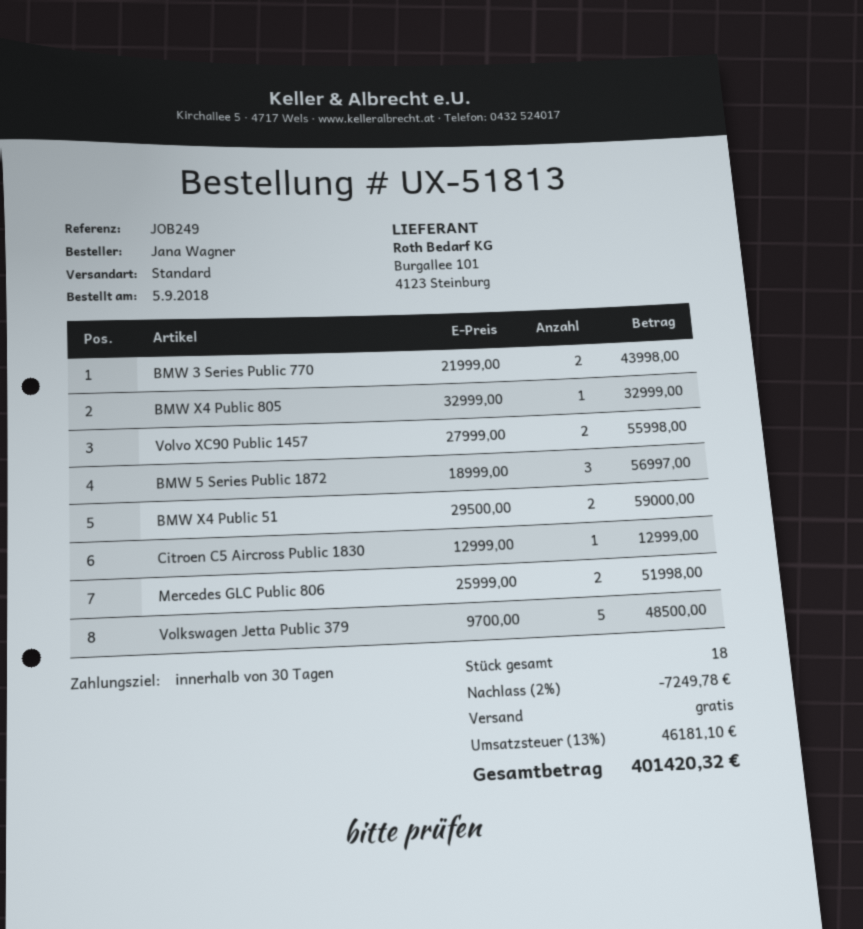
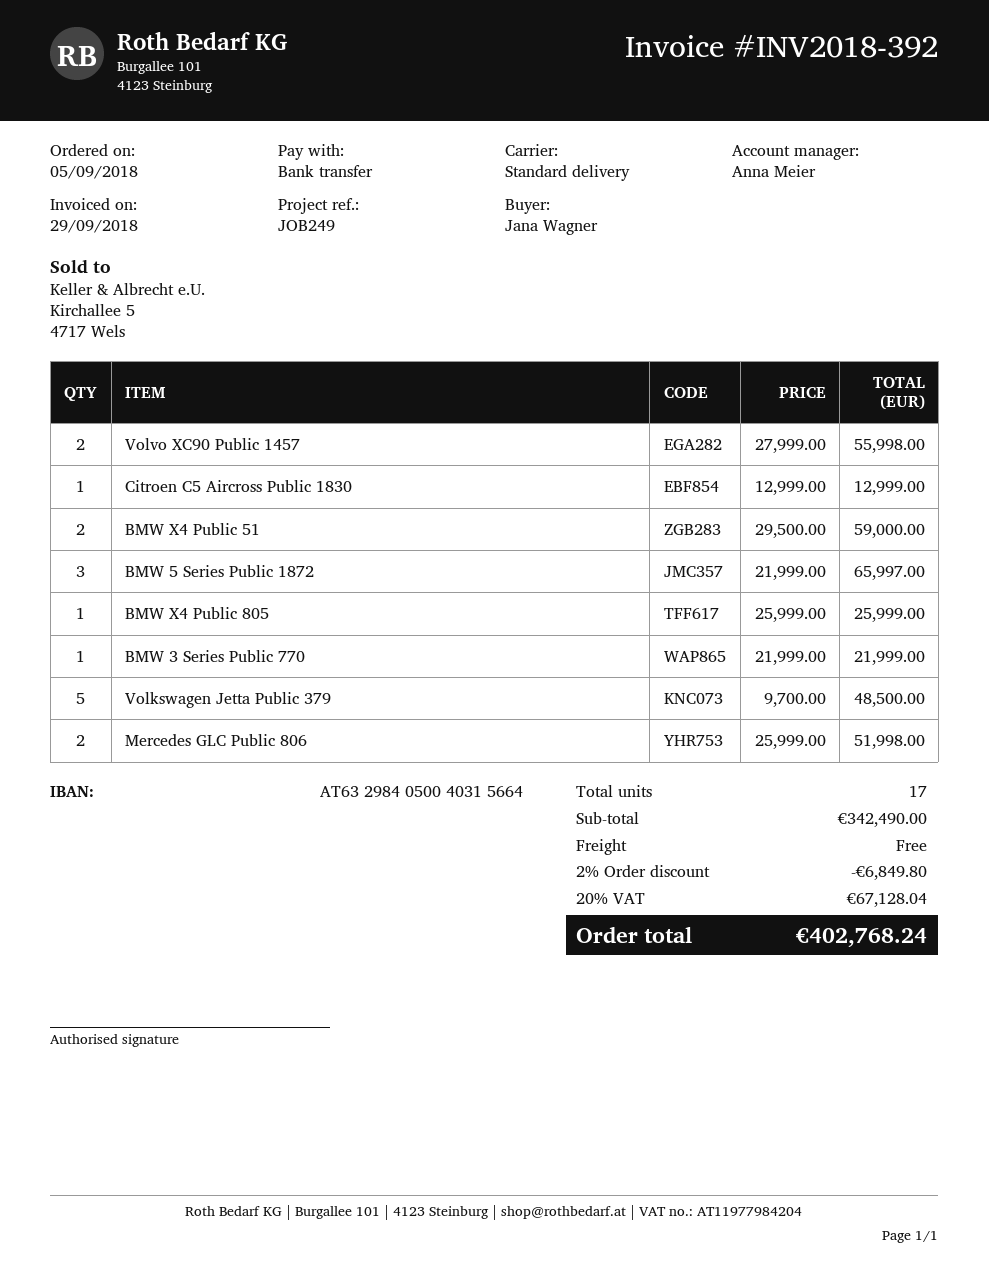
BMW 3 Series Public 770: 2 x 21999.00 = 43998.00 -> 1 x 21999.00 = 21999.00
BMW X4 Public 805: 1 x 32999.00 = 32999.00 -> 1 x 25999.00 = 25999.00
BMW 5 Series Public 1872: 3 x 18999.00 = 56997.00 -> 3 x 21999.00 = 65997.00
total quantity: 18 -> 17
discount: 2% = 7249.78 -> 2% = 6849.80
tax: 13% = 46181.10 -> 20% = 67128.04
total: 401420.32 -> 402768.24

